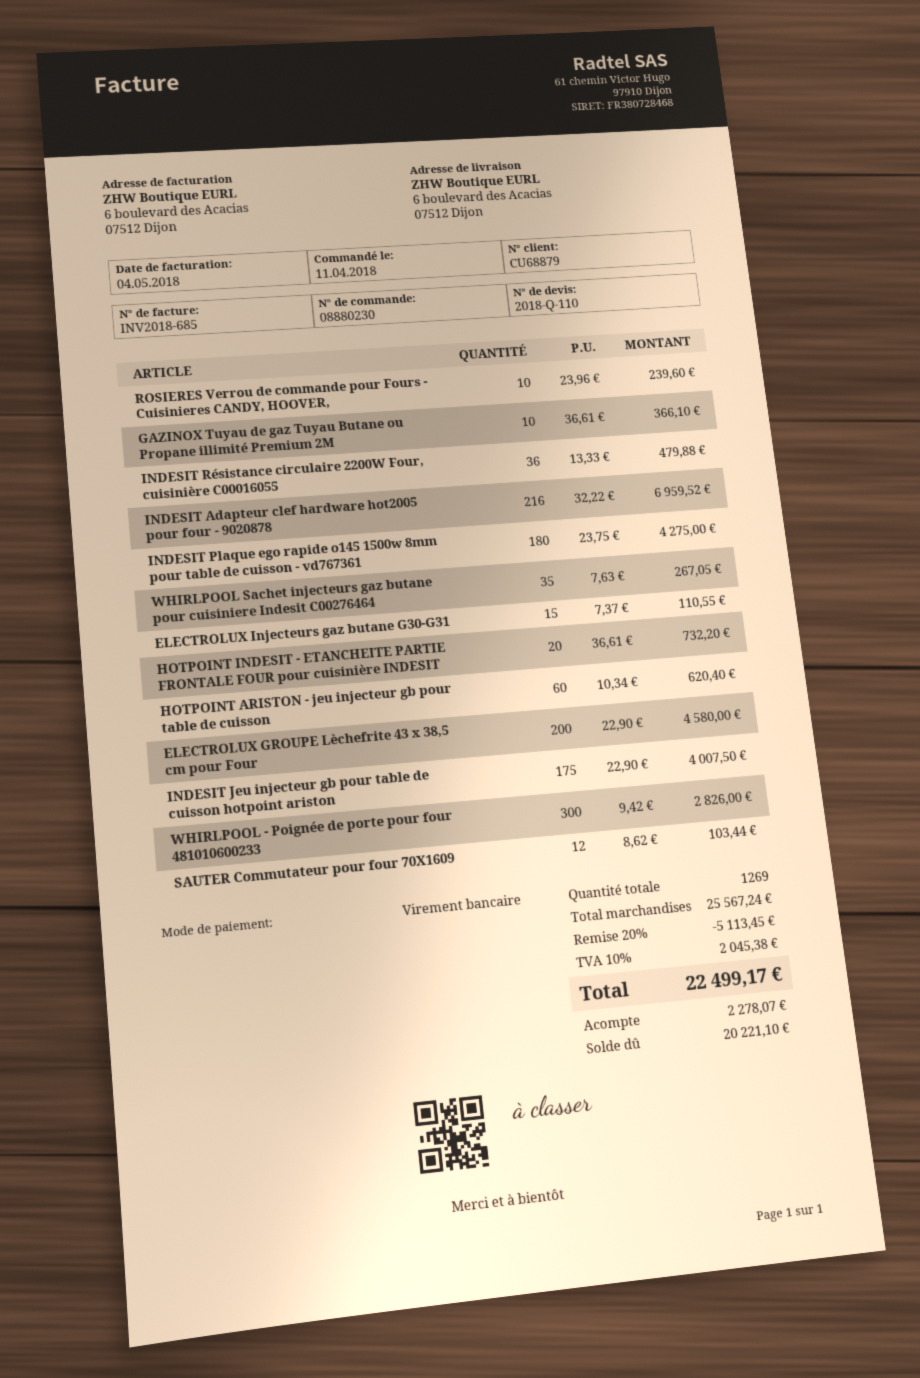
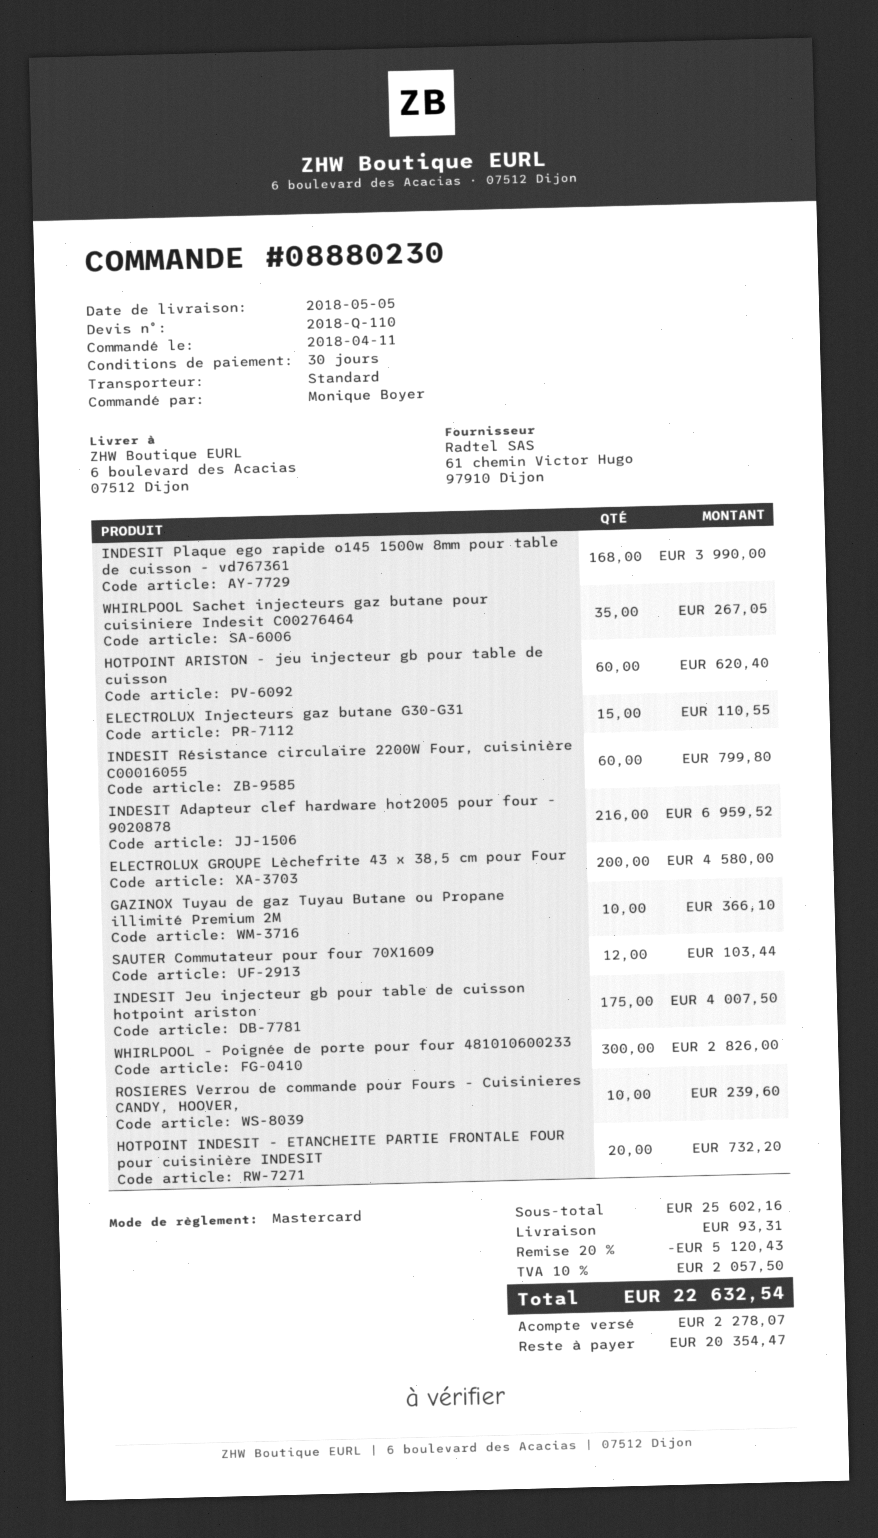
payment method: bank transfer -> Mastercard
INDESIT Résistance circulaire 2200W Four, cuisinière C00016055: 36 for 479.88 -> 60 for 799.80
INDESIT Plaque ego rapide o145 1500w 8mm pour table de cuisson - vd767361: 180 for 4275.00 -> 168 for 3990.00
subtotal: 25567.24 -> 25602.16
discount: 20% = 5113.45 -> 20% = 5120.43
shipping: none -> 93.31
tax: 10% = 2045.38 -> 10% = 2057.50
total: 22499.17 -> 22632.54
balance: 20221.10 -> 20354.47

